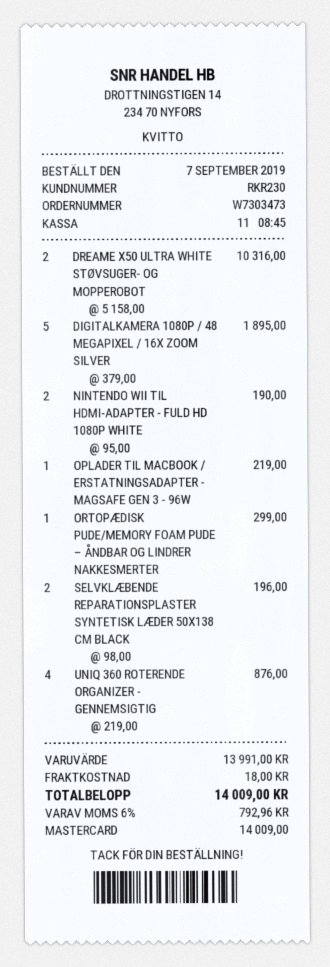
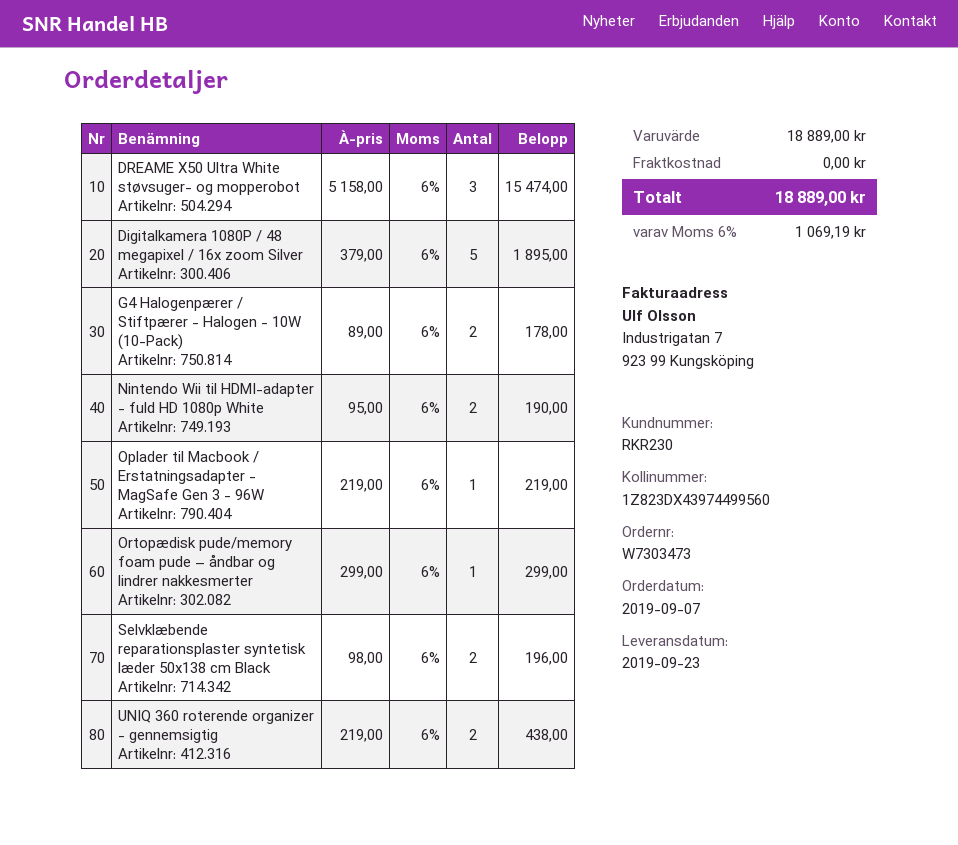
DREAME X50 ULTRA WHITE STØVSUGER- OG MOPPEROBOT: 2 x 5158.00 = 10316.00 -> 3 x 5158.00 = 15474.00
UNIQ 360 ROTERENDE ORGANIZER - GENNEMSIGTIG: 4 x 219.00 = 876.00 -> 2 x 219.00 = 438.00
G4 Halogenpærer / Stiftpærer - Halogen - 10W (10-Pack): none -> 2 x 89.00 = 178.00
subtotal: 13991.00 -> 18889.00
shipping: 18.00 -> 0.00
tax: 6% = 792.96 -> 6% = 1069.19
total: 14009.00 -> 18889.00

